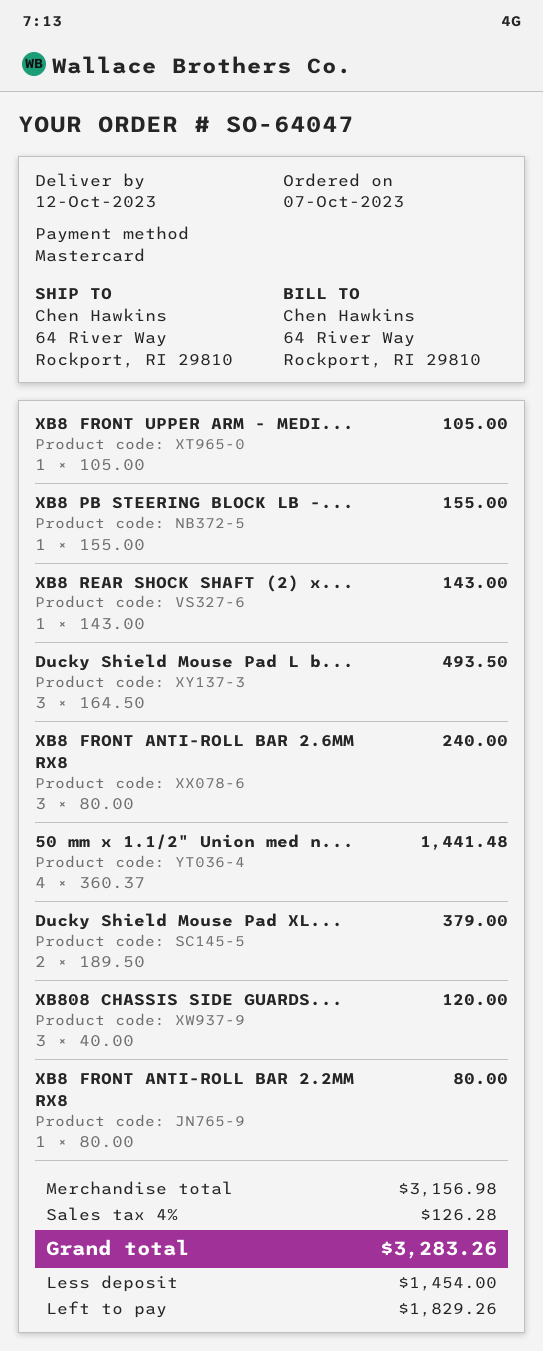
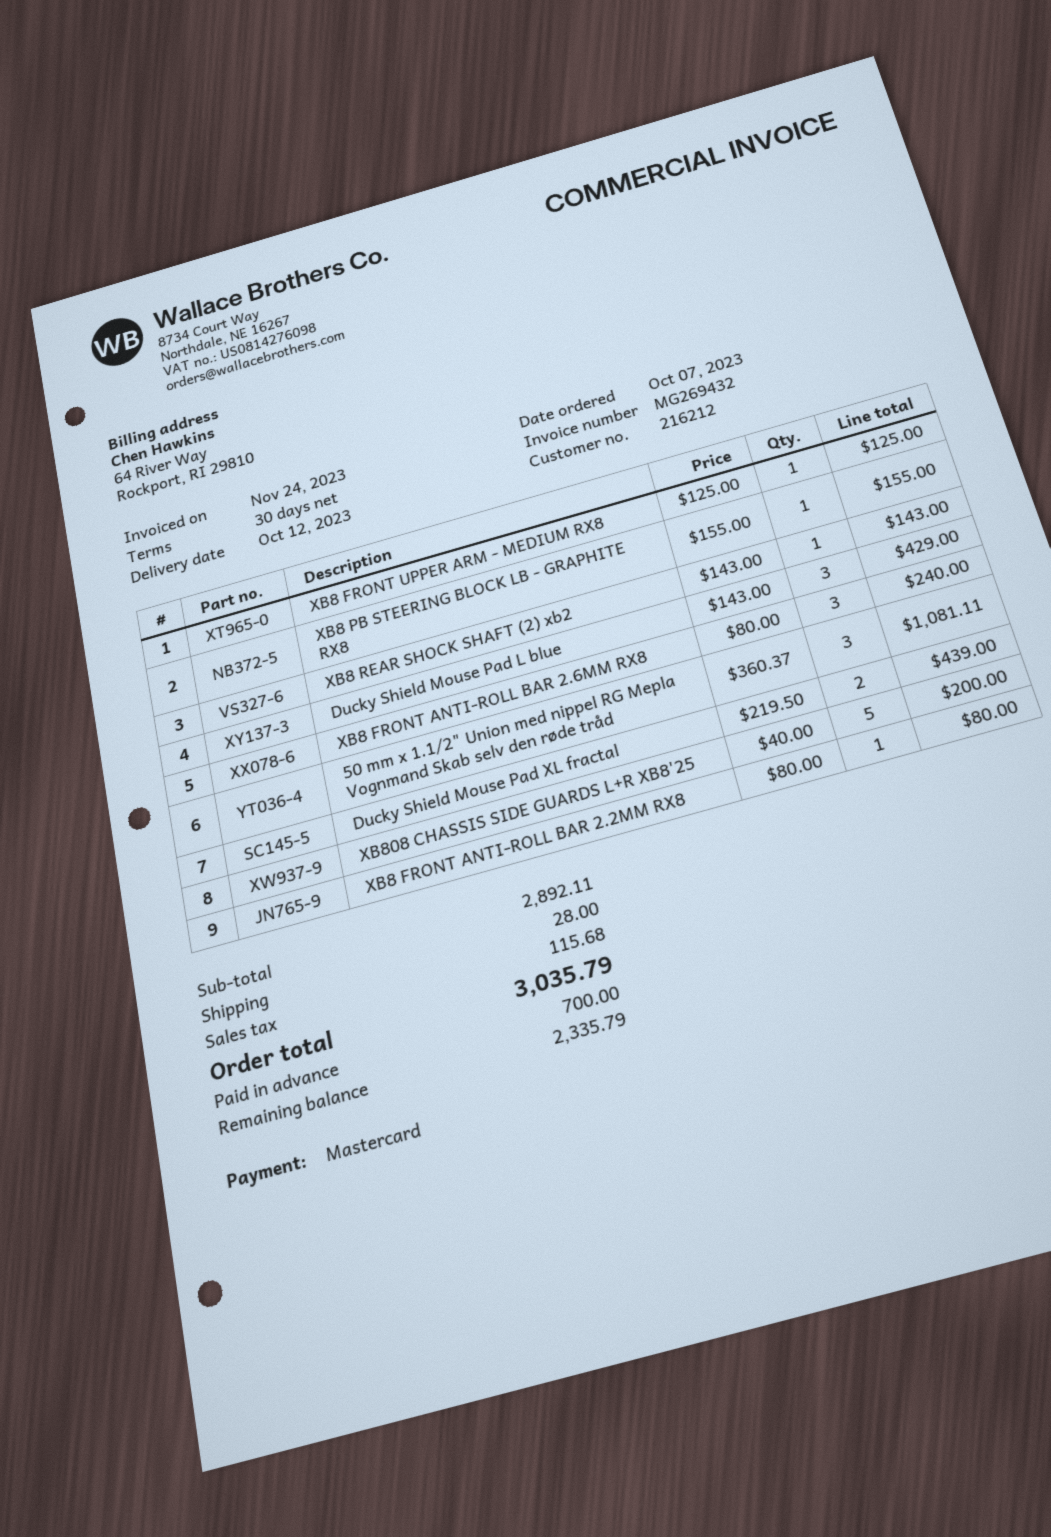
XB8 FRONT UPPER ARM - MEDI...: 1 x 105.00 = 105.00 -> 1 x 125.00 = 125.00
Ducky Shield Mouse Pad L b...: 3 x 164.50 = 493.50 -> 3 x 143.00 = 429.00
50 mm x 1.1/2" Union med n...: 4 x 360.37 = 1441.48 -> 3 x 360.37 = 1081.11
Ducky Shield Mouse Pad XL...: 2 x 189.50 = 379.00 -> 2 x 219.50 = 439.00
XB808 CHASSIS SIDE GUARDS...: 3 x 40.00 = 120.00 -> 5 x 40.00 = 200.00
subtotal: 3156.98 -> 2892.11
shipping: none -> 28.00
tax: 126.28 -> 115.68
total: 3283.26 -> 3035.79
deposit: 1454.00 -> 700.00
balance: 1829.26 -> 2335.79

